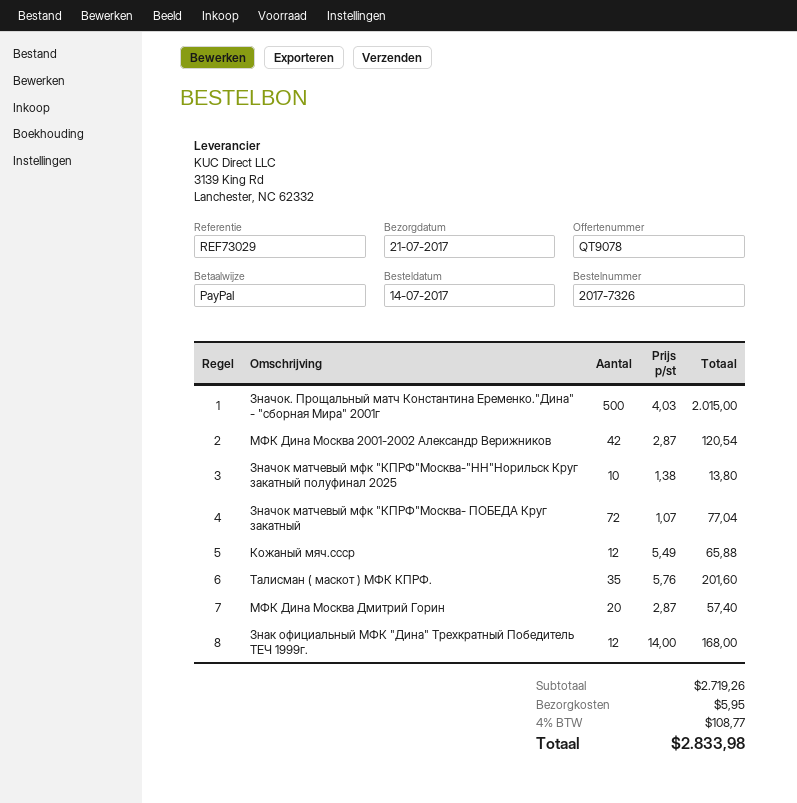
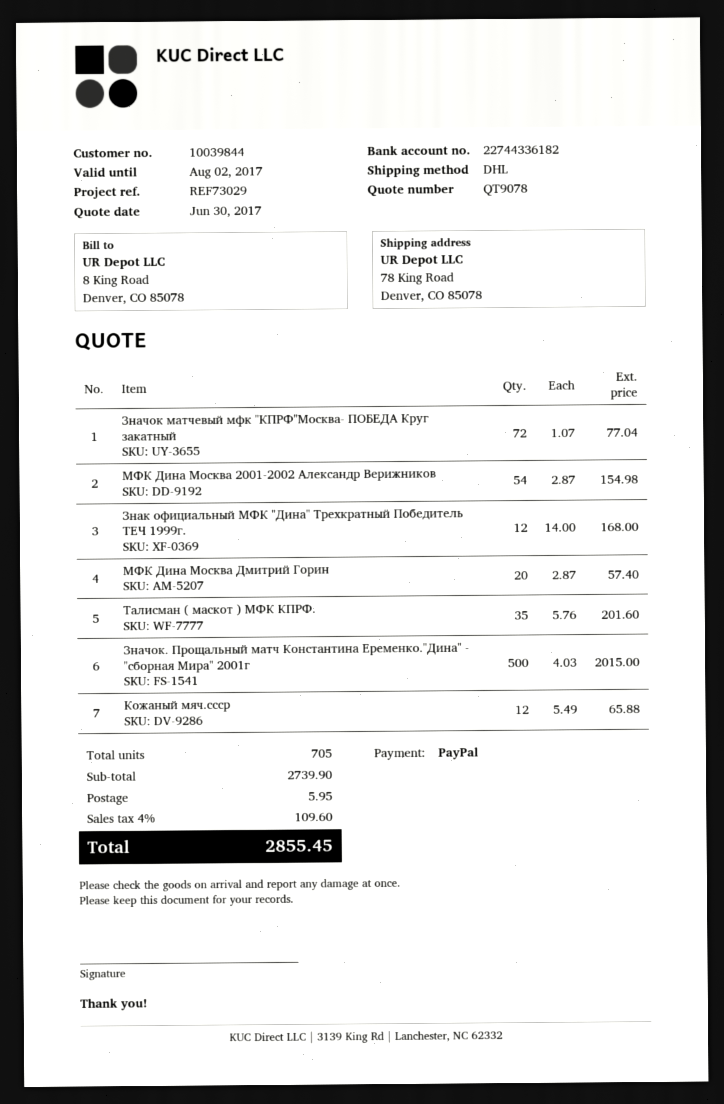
МФК Дина Москва 2001-2002 Александр Верижников: 42 x 2.87 = 120.54 -> 54 x 2.87 = 154.98
Значок матчевый мфк "КПРФ"Москва-"НН"Норильск Круг закатный полуфинал 2025: 10 x 1.38 = 13.80 -> none
subtotal: 2719.26 -> 2739.90
tax: 4% = 108.77 -> 4% = 109.60
total: 2833.98 -> 2855.45

